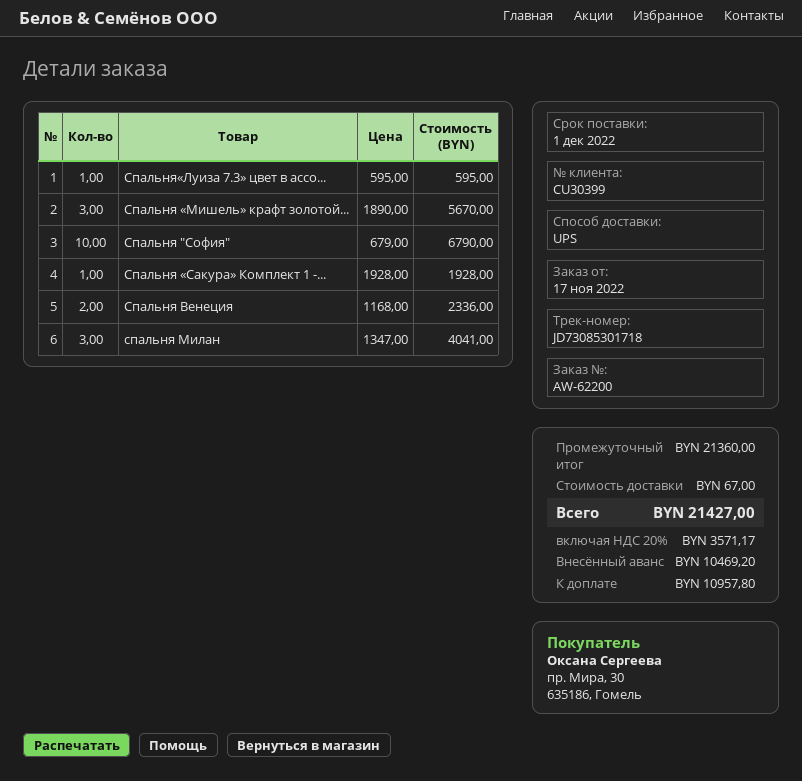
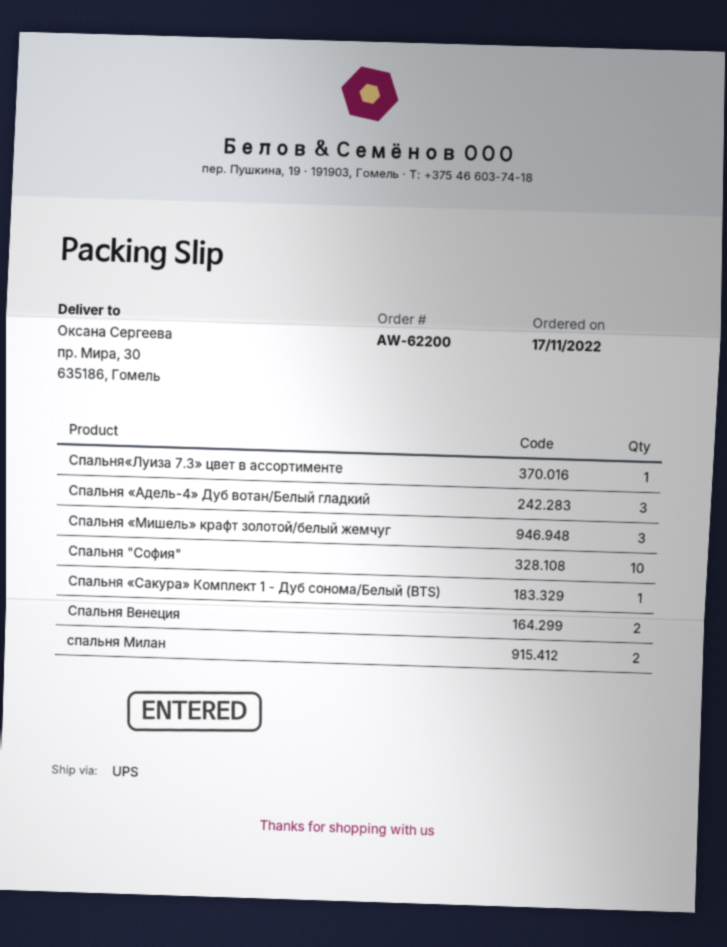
спальня Милан: 3 -> 2
Спальня «Адель-4» Дуб вотан/Белый гладкий: none -> 3

